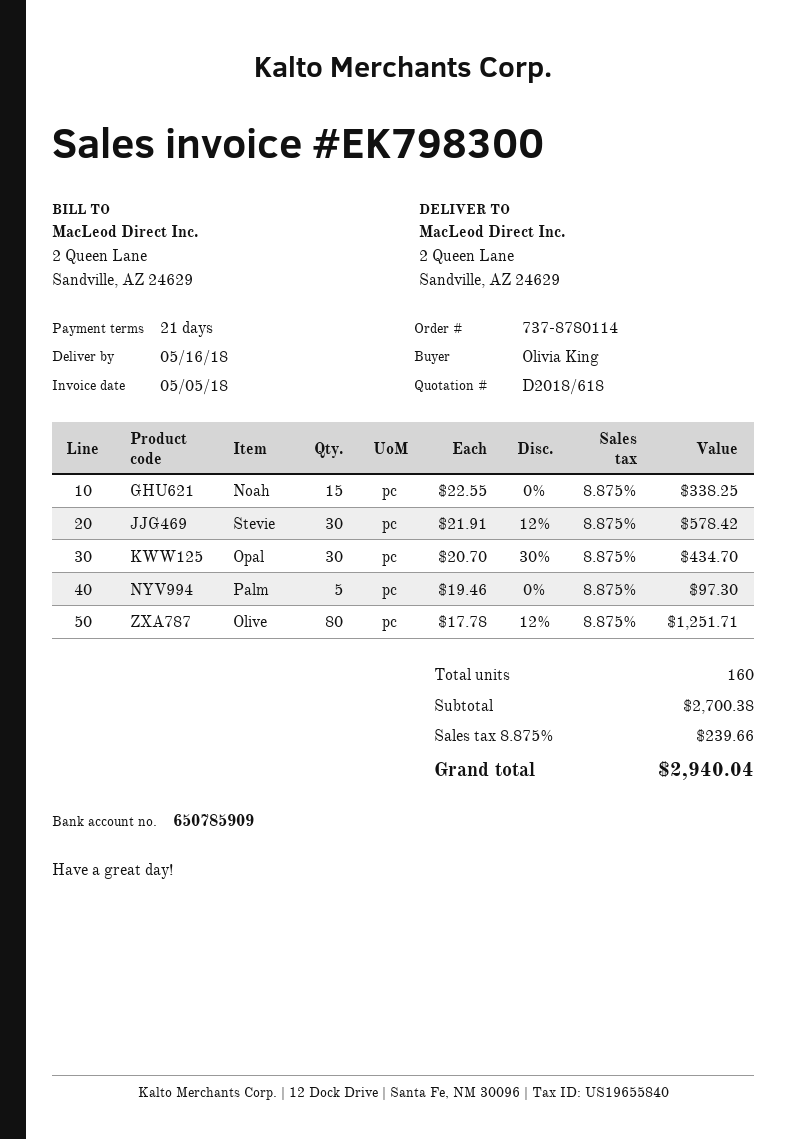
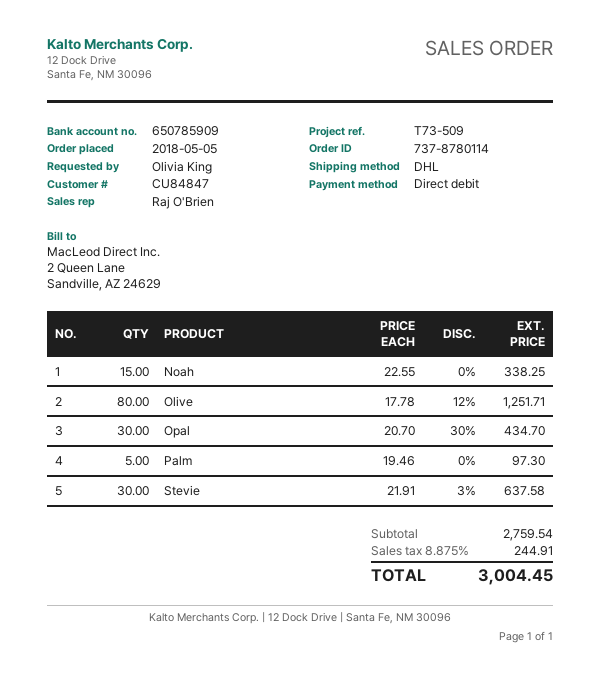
Stevie: 30 x 21.91 - 12% = 578.42 -> 30 x 21.91 - 3% = 637.58
subtotal: 2700.38 -> 2759.54
tax: 8.875% = 239.66 -> 8.875% = 244.91
total: 2940.04 -> 3004.45

